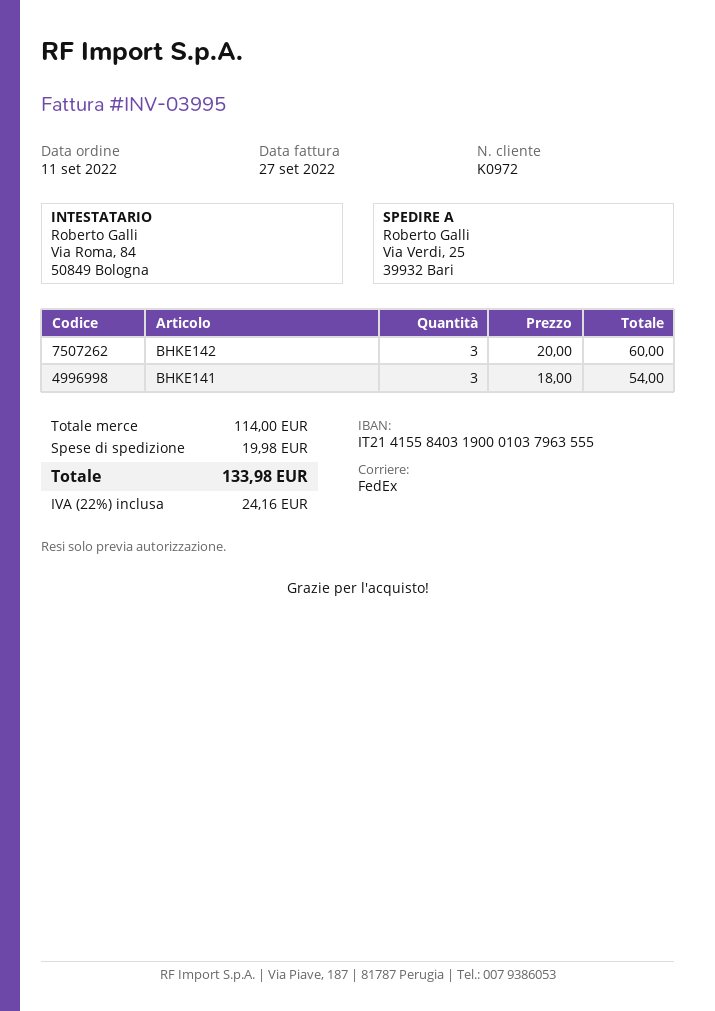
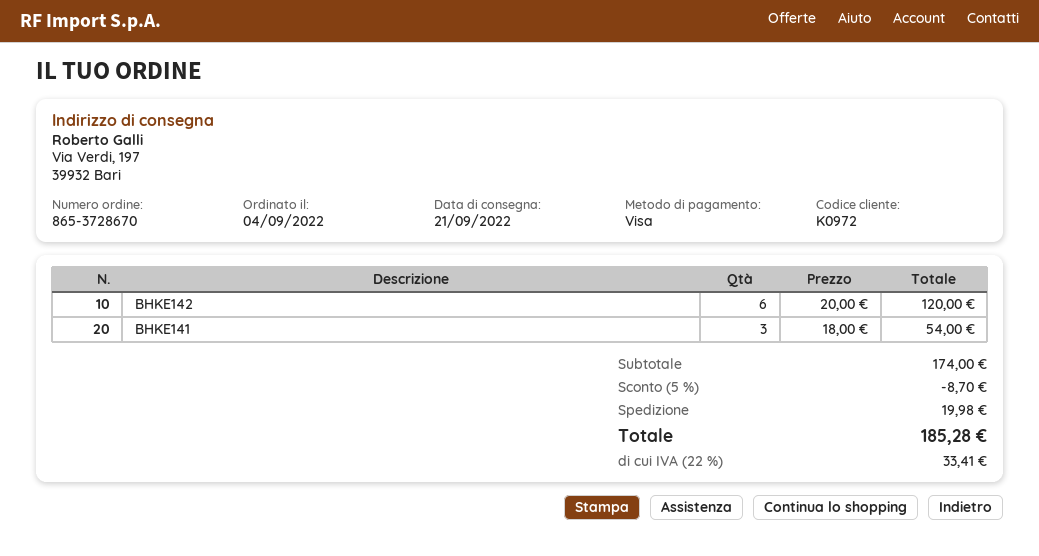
order date: 2022-09-11 -> 2022-09-04
ship to: Via Verdi, 25, 39932 Bari -> Via Verdi, 197, 39932 Bari
BHKE142: 3 x 20.00 = 60.00 -> 6 x 20.00 = 120.00
subtotal: 114.00 -> 174.00
discount: none -> 5% = 8.70
tax: 22% = 24.16 -> 22% = 33.41
total: 133.98 -> 185.28

